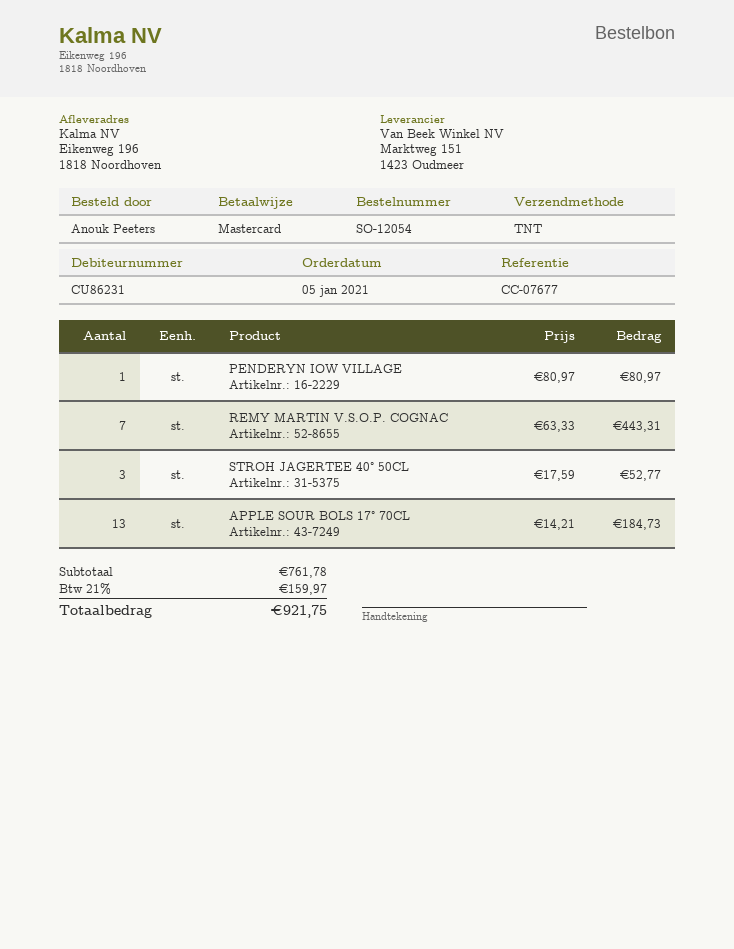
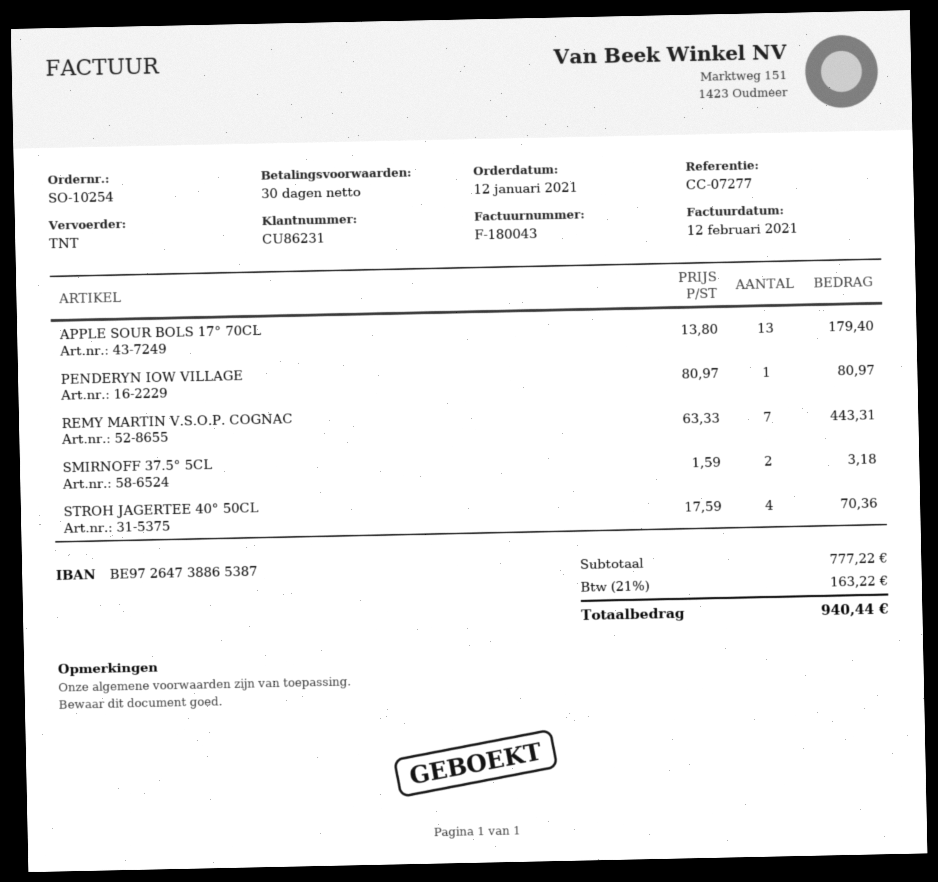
order number: SO-12054 -> SO-10254
order date: 2021-01-05 -> 2021-01-12
reference: CC-07677 -> CC-07277
STROH JAGERTEE 40° 50CL: 3 x 17.59 = 52.77 -> 4 x 17.59 = 70.36
APPLE SOUR BOLS 17° 70CL: 13 x 14.21 = 184.73 -> 13 x 13.80 = 179.40
SMIRNOFF 37.5° 5CL: none -> 2 x 1.59 = 3.18
subtotal: 761.78 -> 777.22
tax: 21% = 159.97 -> 21% = 163.22
total: 921.75 -> 940.44

